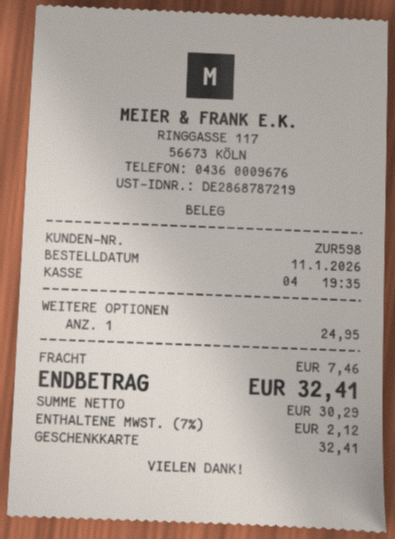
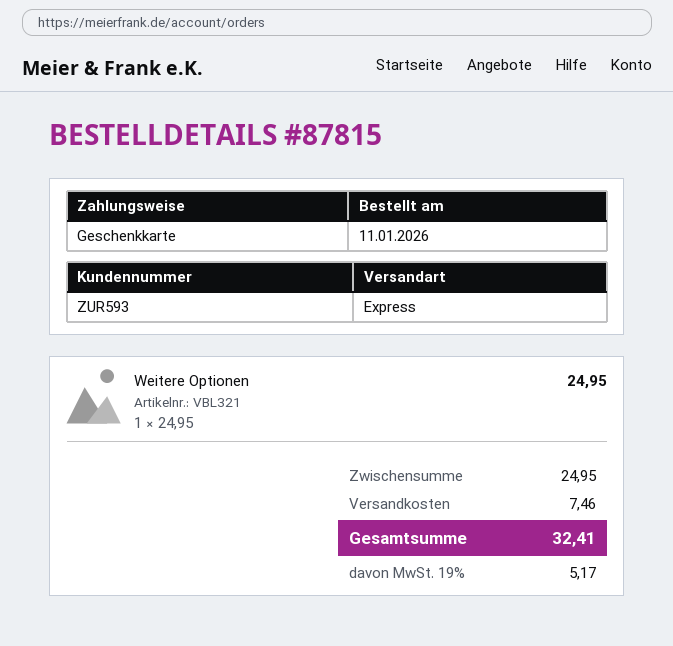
customer number: ZUR598 -> ZUR593
tax: 7% = 2.12 -> 19% = 5.17

